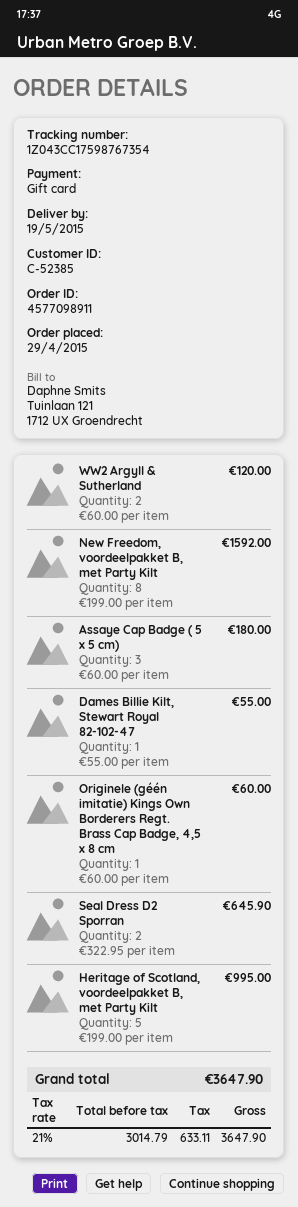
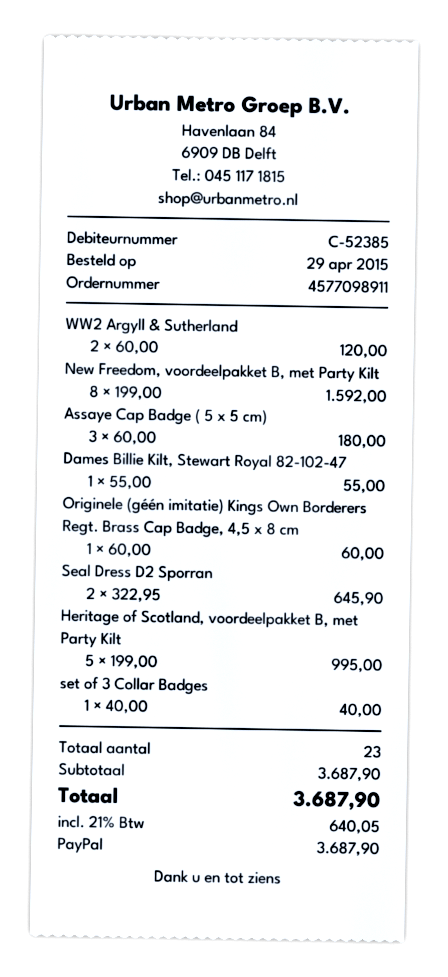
payment method: gift card -> PayPal
set of 3 Collar Badges: none -> 1 x 40.00 = 40.00
tax: 21% = 633.11 -> 21% = 640.05
total: 3647.90 -> 3687.90

